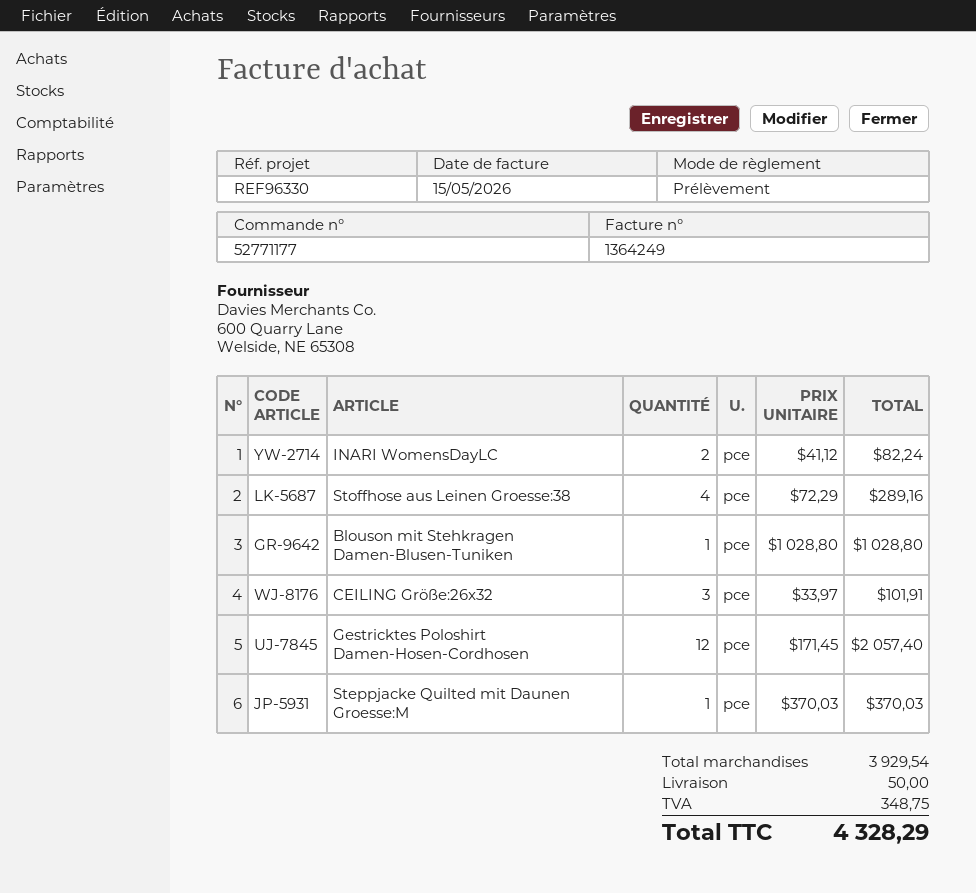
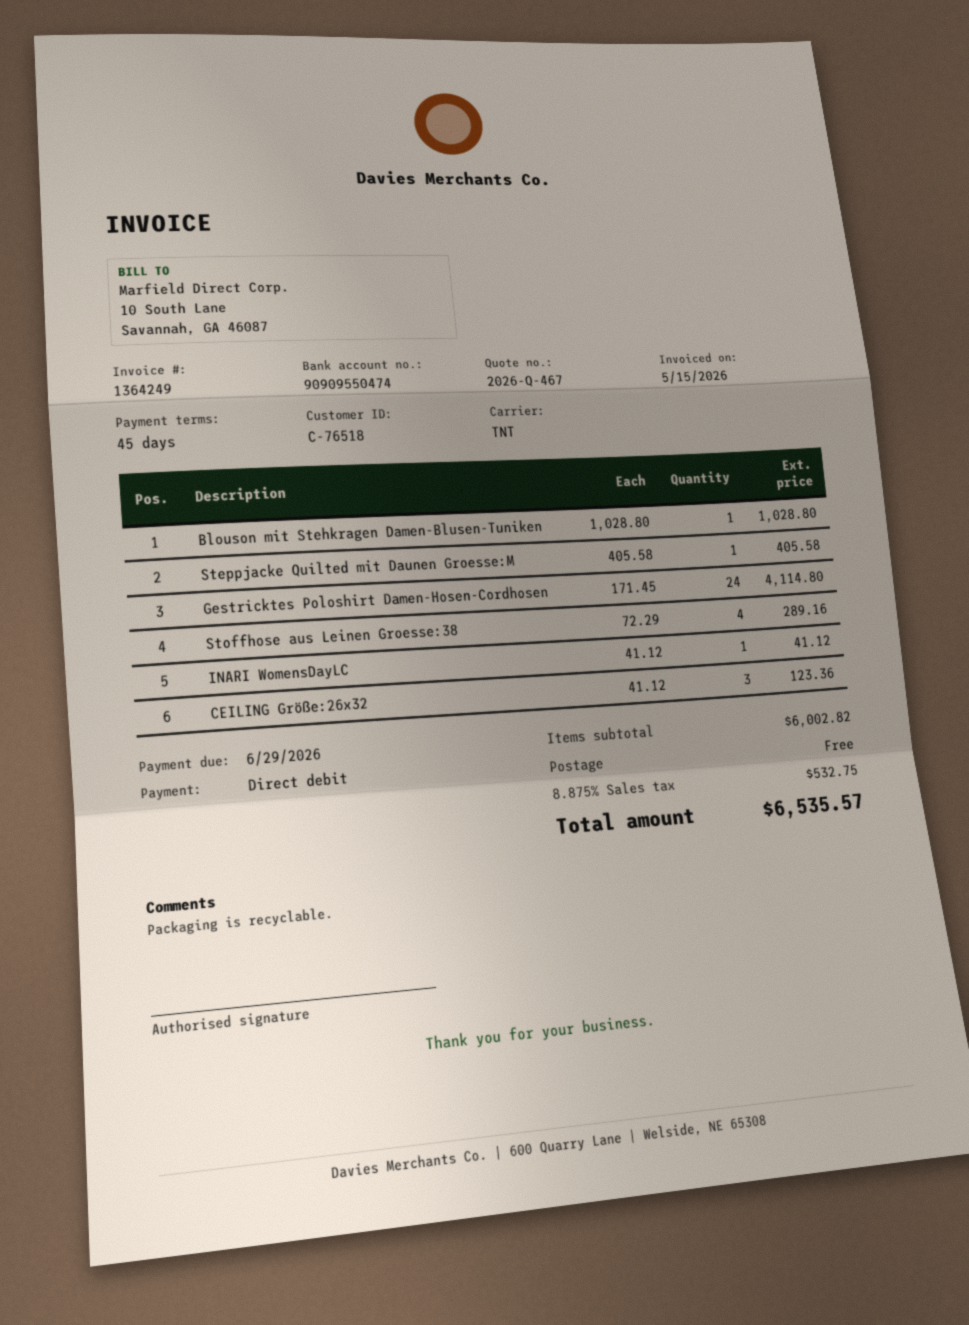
INARI WomensDayLC: 2 x 41.12 = 82.24 -> 1 x 41.12 = 41.12
CEILING Größe:26x32: 3 x 33.97 = 101.91 -> 3 x 41.12 = 123.36
Gestricktes Poloshirt Damen-Hosen-Cordhosen: 12 x 171.45 = 2057.40 -> 24 x 171.45 = 4114.80
Steppjacke Quilted mit Daunen Groesse:M: 1 x 370.03 = 370.03 -> 1 x 405.58 = 405.58
subtotal: 3929.54 -> 6002.82
shipping: 50.00 -> 0.00
tax: 348.75 -> 532.75
total: 4328.29 -> 6535.57

